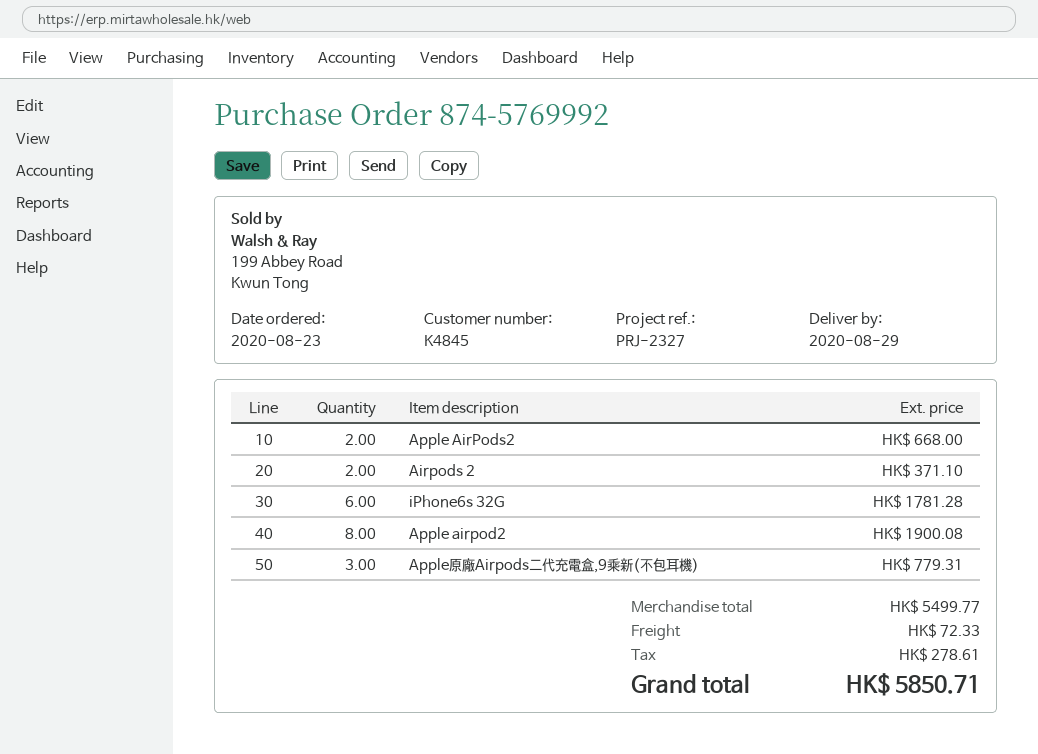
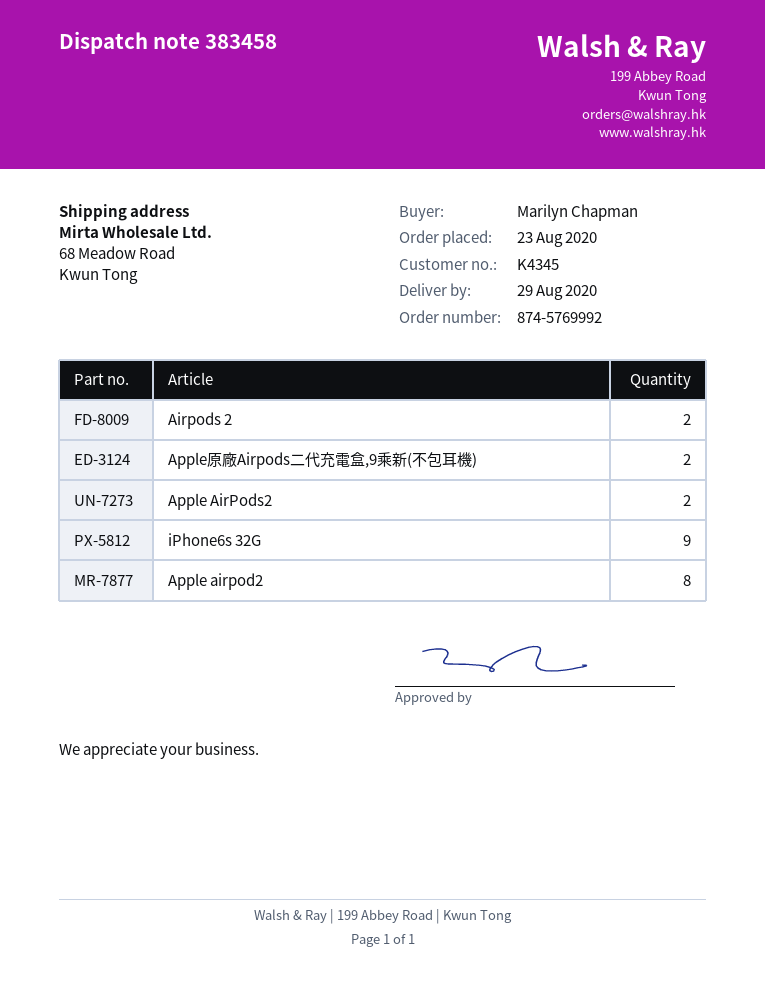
customer number: K4845 -> K4345
iPhone6s 32G: 6 -> 9
Apple原廠Airpods二代充電盒,9乘新(不包耳機): 3 -> 2

